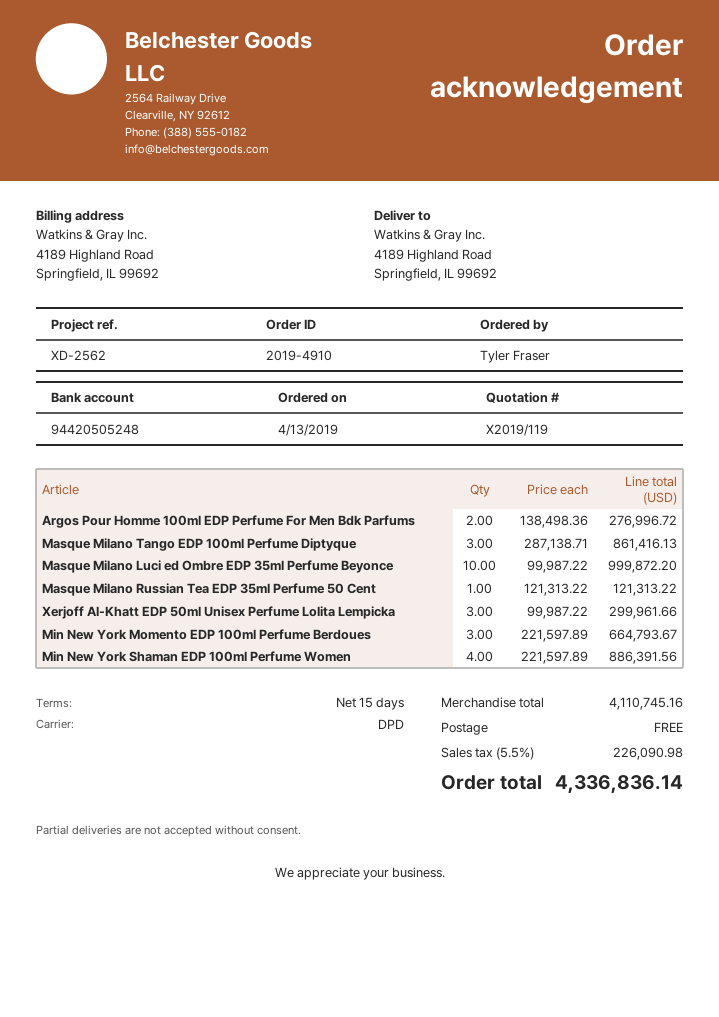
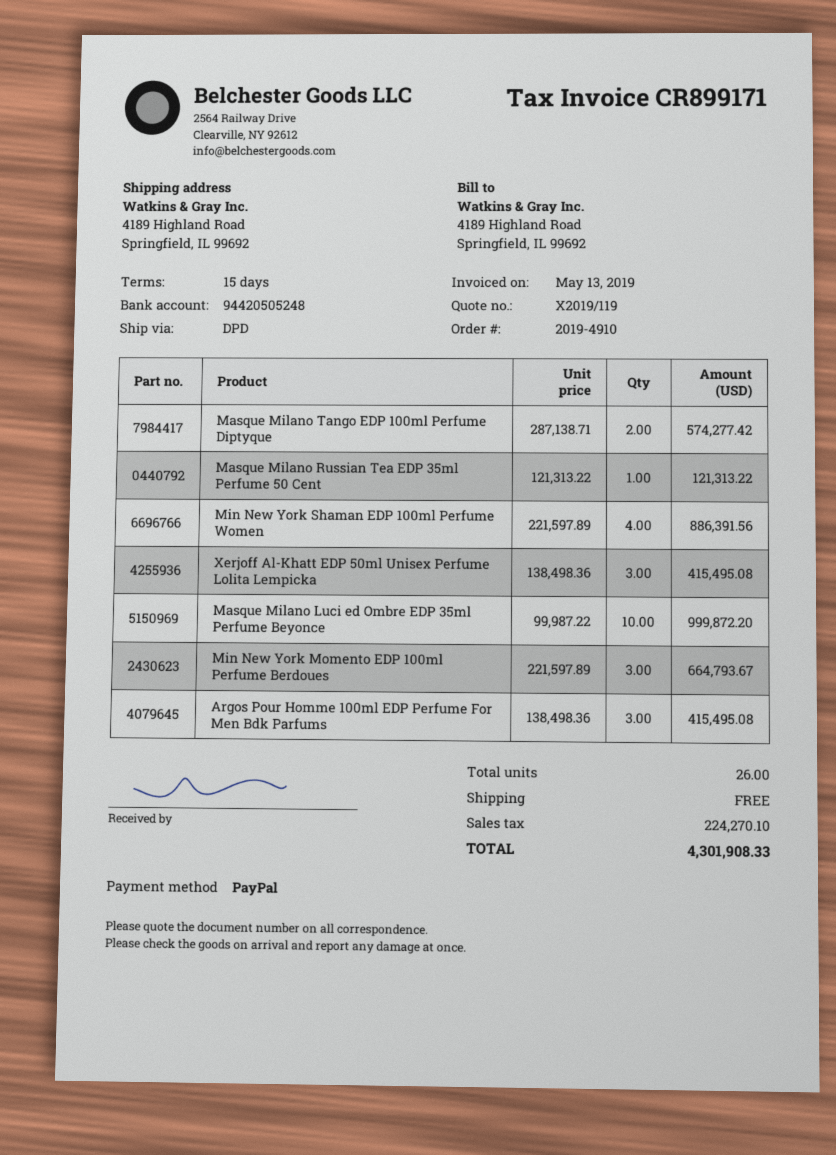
Argos Pour Homme 100ml EDP Perfume For Men Bdk Parfums: 2 x 138498.36 = 276996.72 -> 3 x 138498.36 = 415495.08
Masque Milano Tango EDP 100ml Perfume Diptyque: 3 x 287138.71 = 861416.13 -> 2 x 287138.71 = 574277.42
Xerjoff Al-Khatt EDP 50ml Unisex Perfume Lolita Lempicka: 3 x 99987.22 = 299961.66 -> 3 x 138498.36 = 415495.08
tax: 226090.98 -> 224270.10
total: 4336836.14 -> 4301908.33

